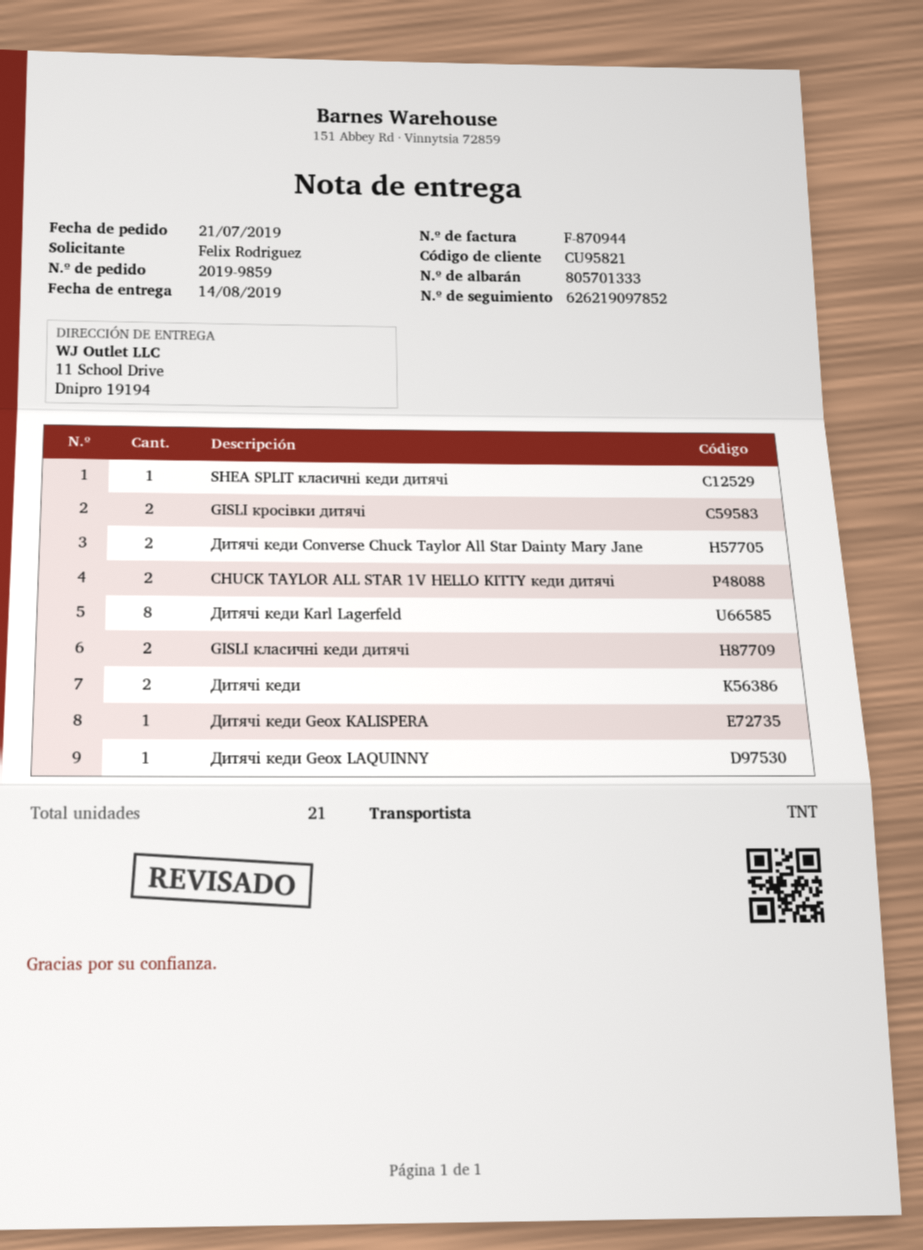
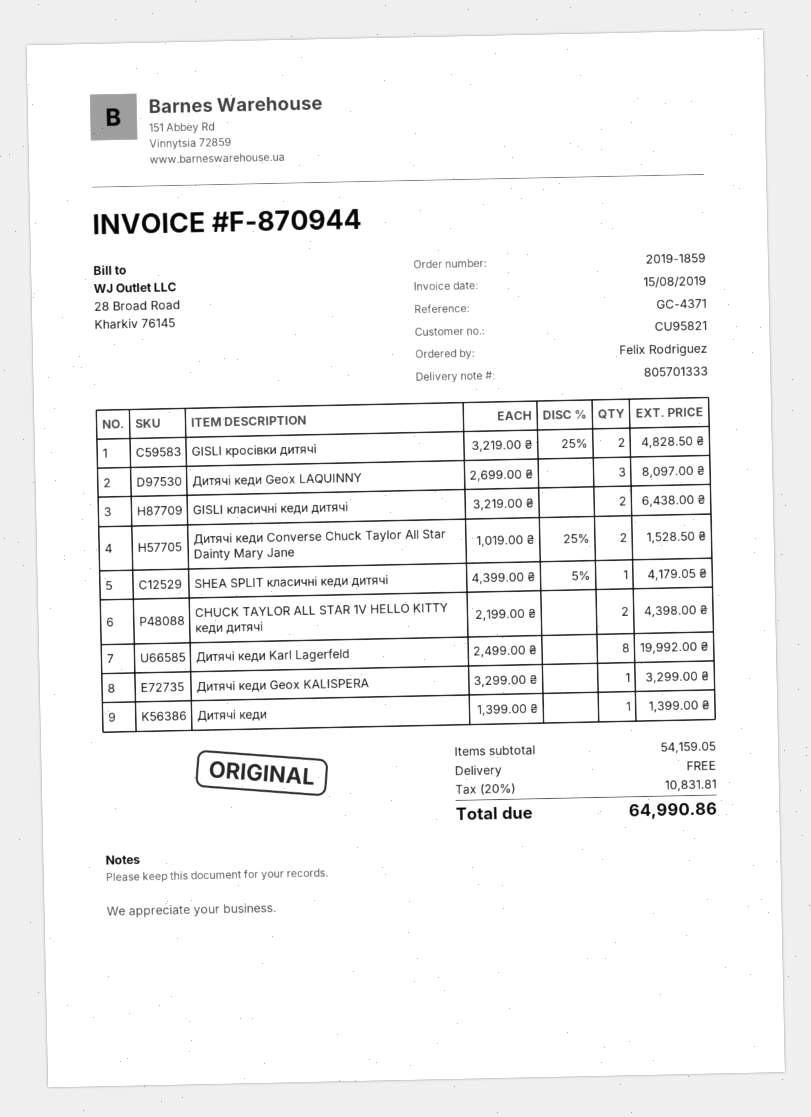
order number: 2019-9859 -> 2019-1859
Дитячі кеди: 2 -> 1
Дитячі кеди Geox LAQUINNY: 1 -> 3

